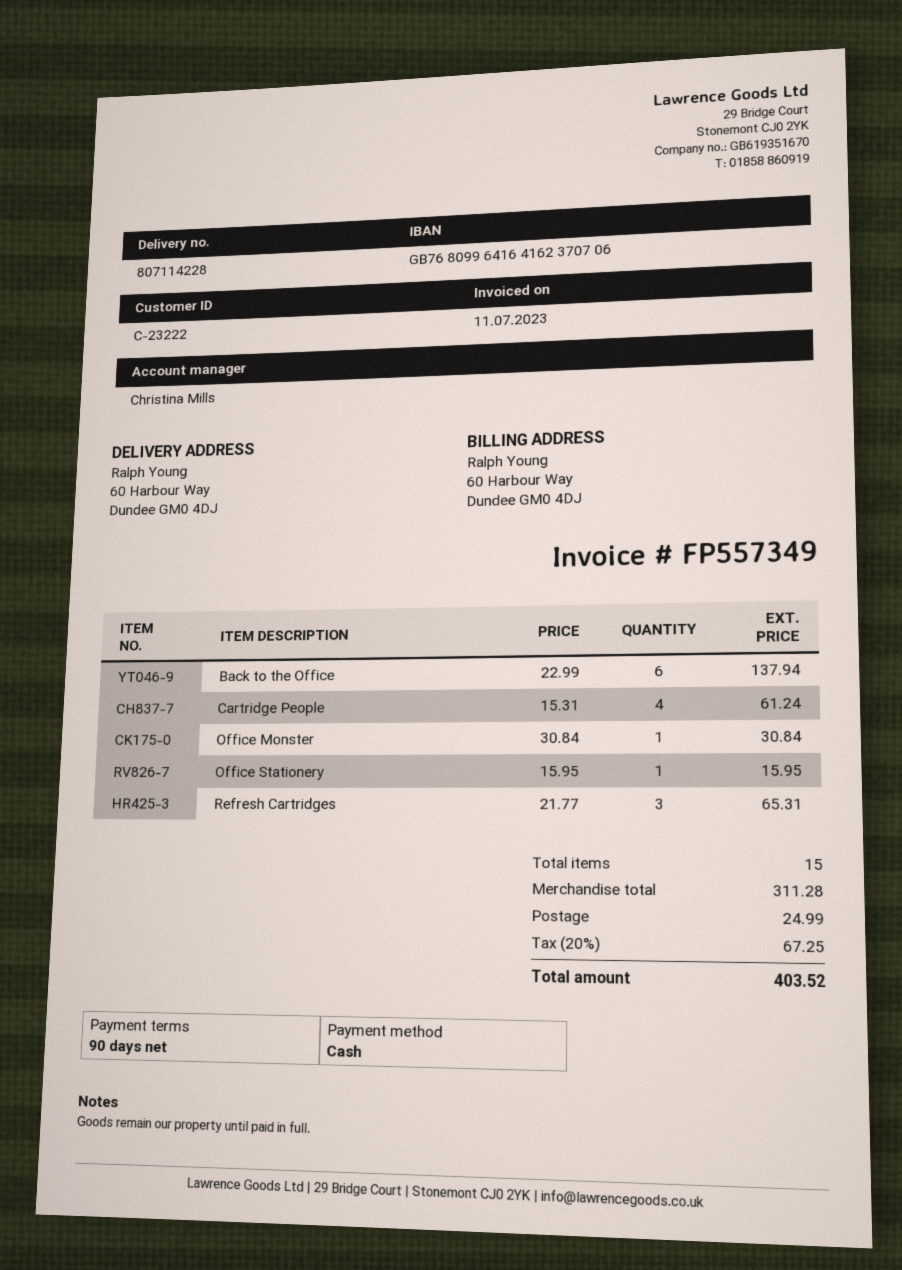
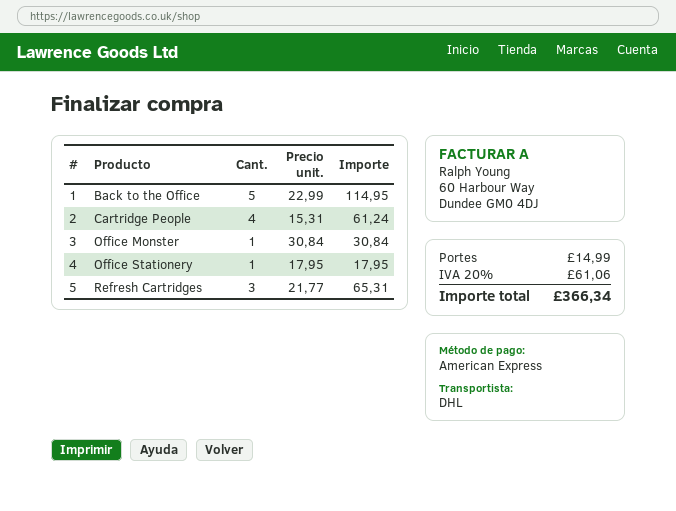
payment method: cash -> American Express
Back to the Office: 6 x 22.99 = 137.94 -> 5 x 22.99 = 114.95
Office Stationery: 1 x 15.95 = 15.95 -> 1 x 17.95 = 17.95
shipping: 24.99 -> 14.99
tax: 20% = 67.25 -> 20% = 61.06
total: 403.52 -> 366.34

